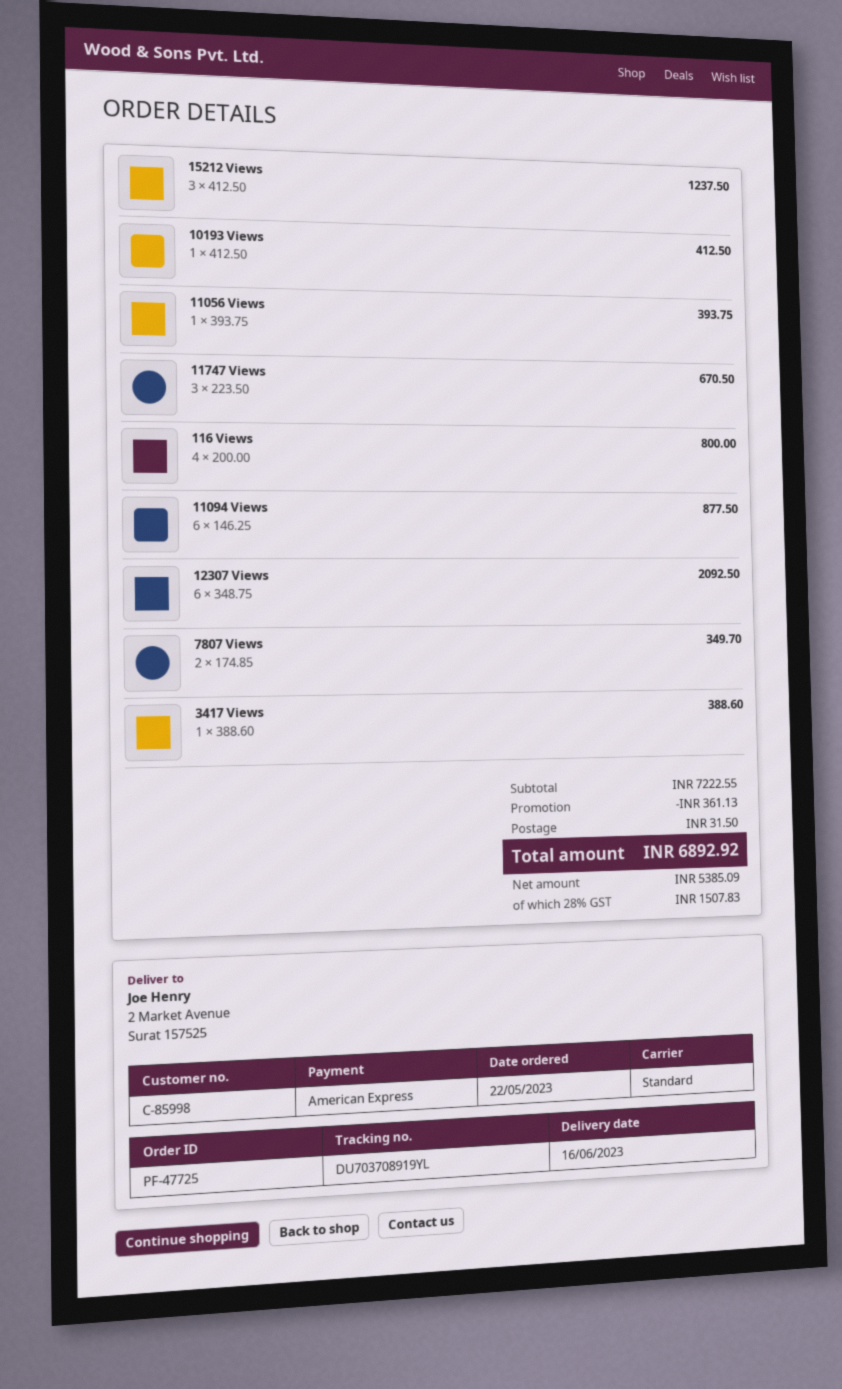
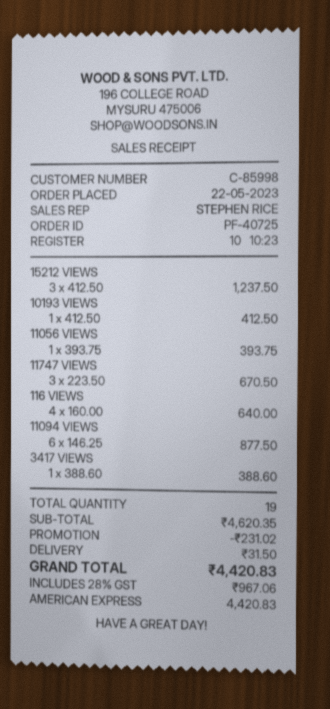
order number: PF-47725 -> PF-40725
116 Views: 4 x 200.00 = 800.00 -> 4 x 160.00 = 640.00
12307 Views: 6 x 348.75 = 2092.50 -> none
7807 Views: 2 x 174.85 = 349.70 -> none
subtotal: 7222.55 -> 4620.35
discount: 361.13 -> 231.02
tax: 28% = 1507.83 -> 28% = 967.06
total: 6892.92 -> 4420.83

